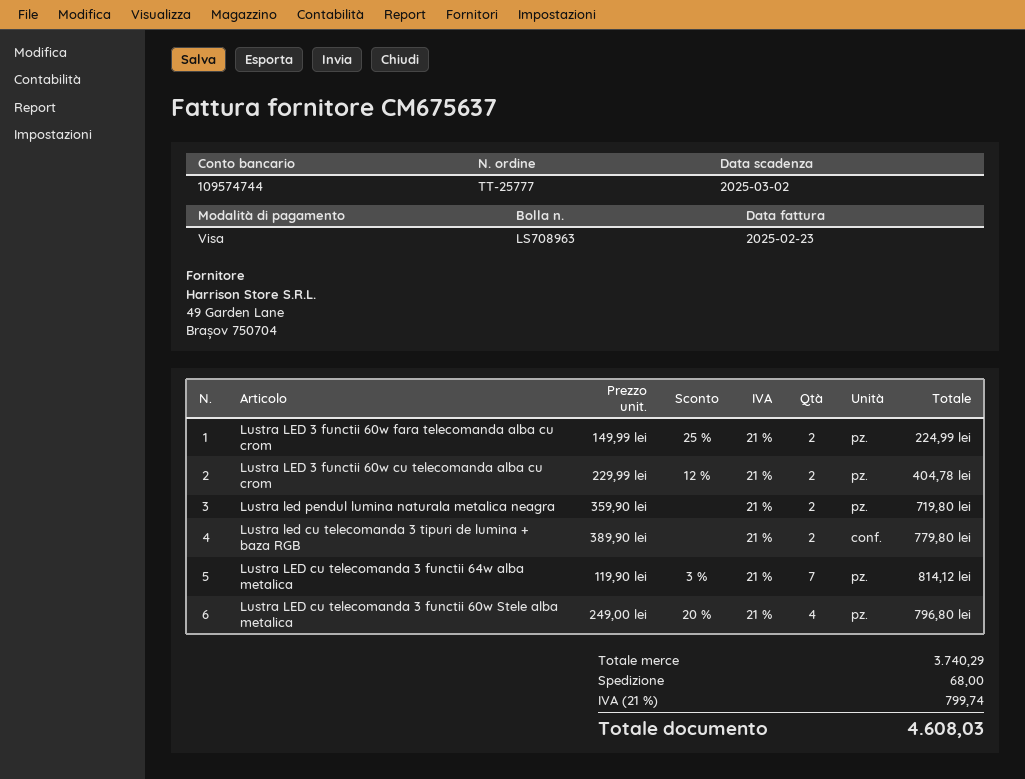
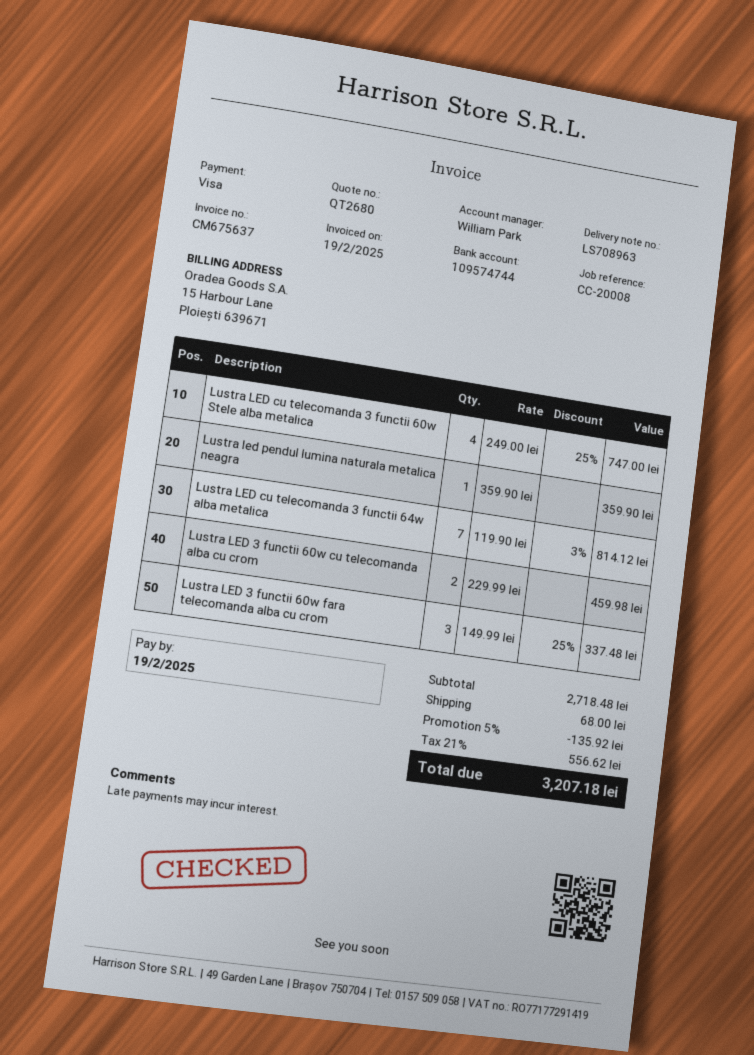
invoice date: 2025-02-23 -> 2025-02-19
due date: 2025-03-02 -> 2025-02-19
Lustra LED 3 functii 60w fara telecomanda alba cu crom: 2 x 149.99 - 25% = 224.99 -> 3 x 149.99 - 25% = 337.48
Lustra LED 3 functii 60w cu telecomanda alba cu crom: 2 x 229.99 - 12% = 404.78 -> 2 x 229.99 = 459.98
Lustra led pendul lumina naturala metalica neagra: 2 x 359.90 = 719.80 -> 1 x 359.90 = 359.90
Lustra led cu telecomanda 3 tipuri de lumina + baza RGB: 2 x 389.90 = 779.80 -> none
Lustra LED cu telecomanda 3 functii 60w Stele alba metalica: 4 x 249.00 - 20% = 796.80 -> 4 x 249.00 - 25% = 747.00
subtotal: 3740.29 -> 2718.48
discount: none -> 5% = 135.92
tax: 21% = 799.74 -> 21% = 556.62
total: 4608.03 -> 3207.18

